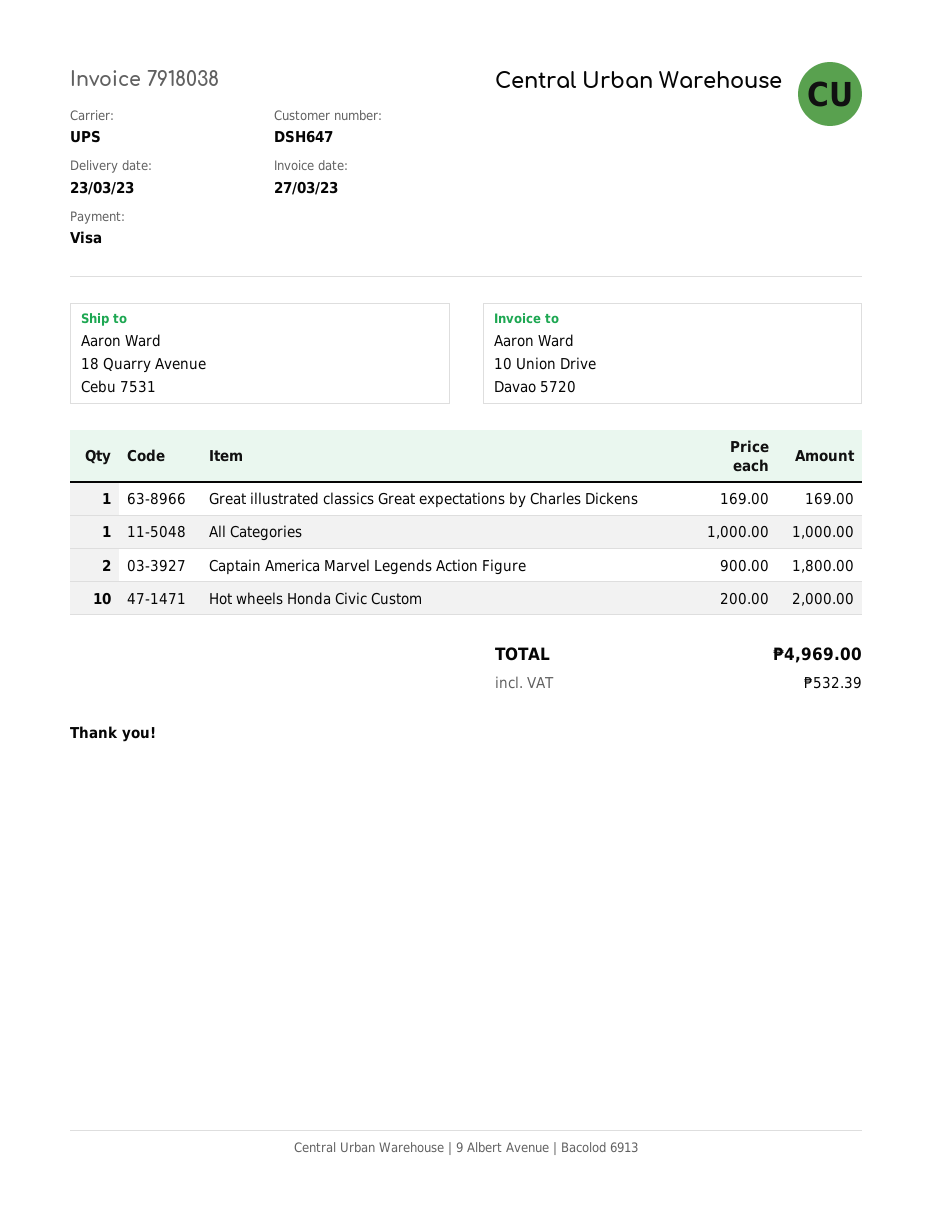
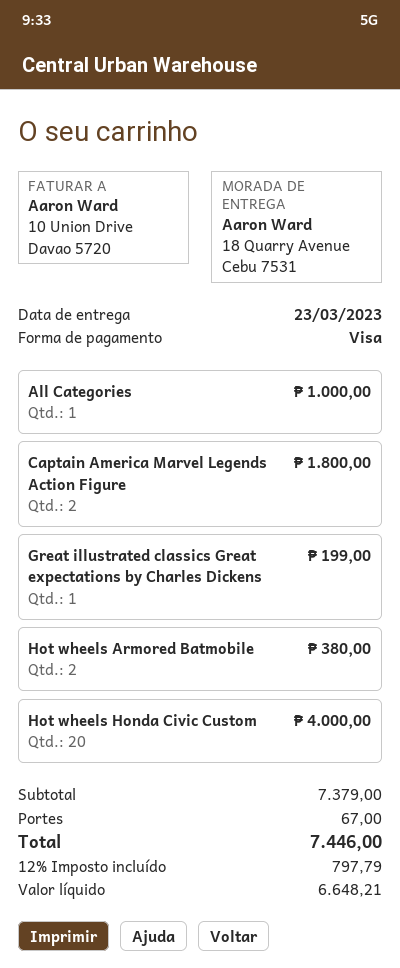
Great illustrated classics Great expectations by Charles Dickens: 1 for 169.00 -> 1 for 199.00
Hot wheels Honda Civic Custom: 10 for 2000.00 -> 20 for 4000.00
Hot wheels Armored Batmobile: none -> 2 for 380.00
shipping: none -> 67.00
tax: 532.39 -> 797.79
total: 4969.00 -> 7446.00

